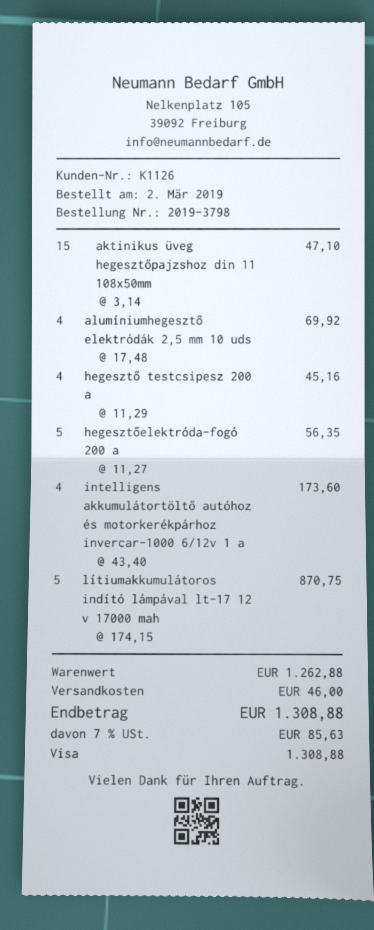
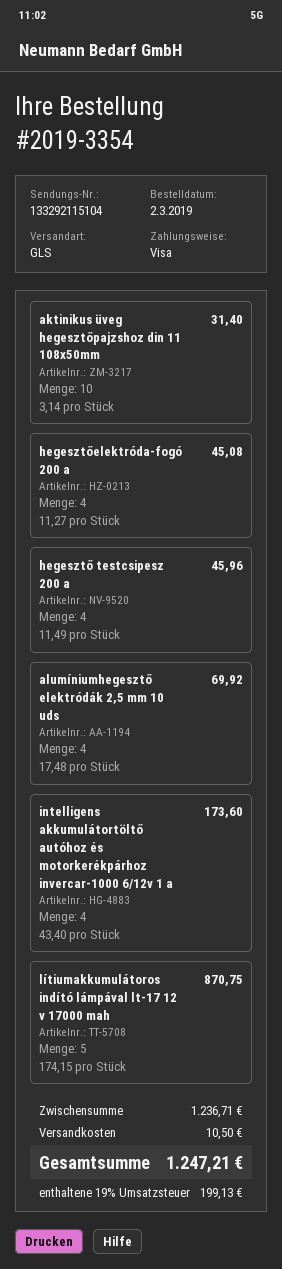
order number: 2019-3798 -> 2019-3354
aktinikus üveg hegesztőpajzshoz din 11 108x50mm: 15 x 3.14 = 47.10 -> 10 x 3.14 = 31.40
hegesztő testcsipesz 200 a: 4 x 11.29 = 45.16 -> 4 x 11.49 = 45.96
hegesztőelektróda-fogó 200 a: 5 x 11.27 = 56.35 -> 4 x 11.27 = 45.08
subtotal: 1262.88 -> 1236.71
shipping: 46.00 -> 10.50
tax: 7% = 85.63 -> 19% = 199.13
total: 1308.88 -> 1247.21

